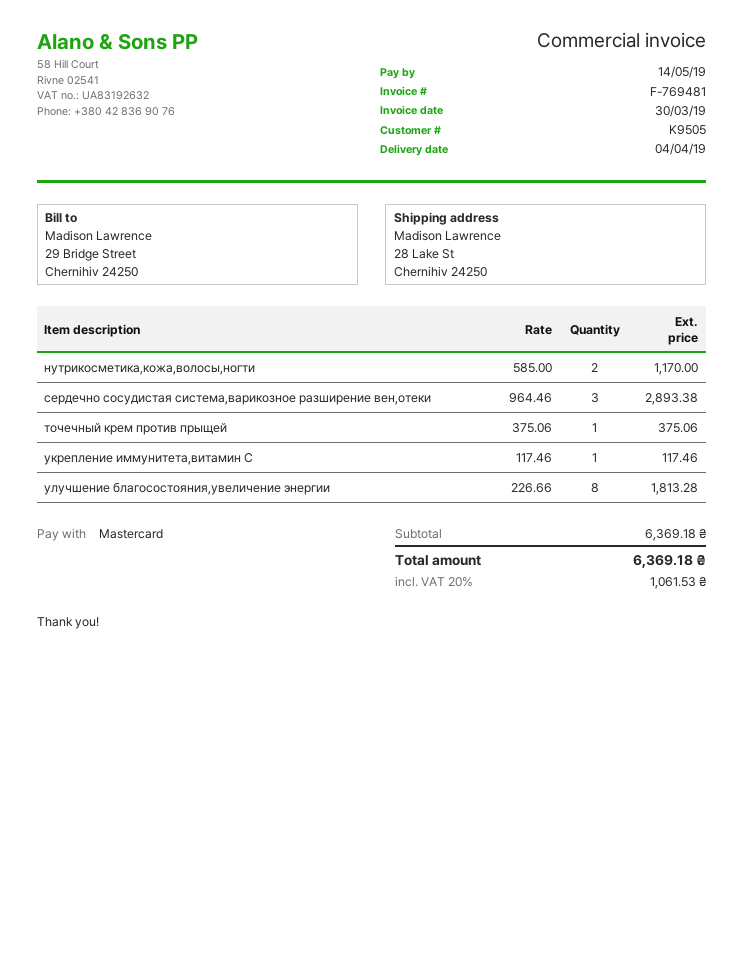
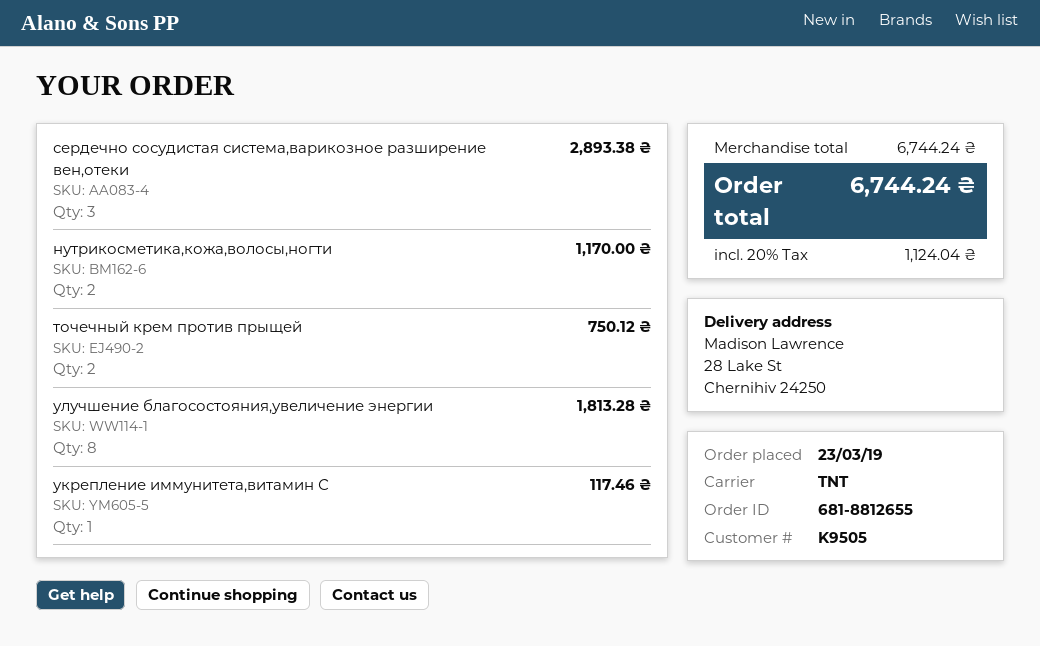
точечный крем против прыщей: 1 for 375.06 -> 2 for 750.12
subtotal: 6369.18 -> 6744.24
tax: 20% = 1061.53 -> 20% = 1124.04
total: 6369.18 -> 6744.24

